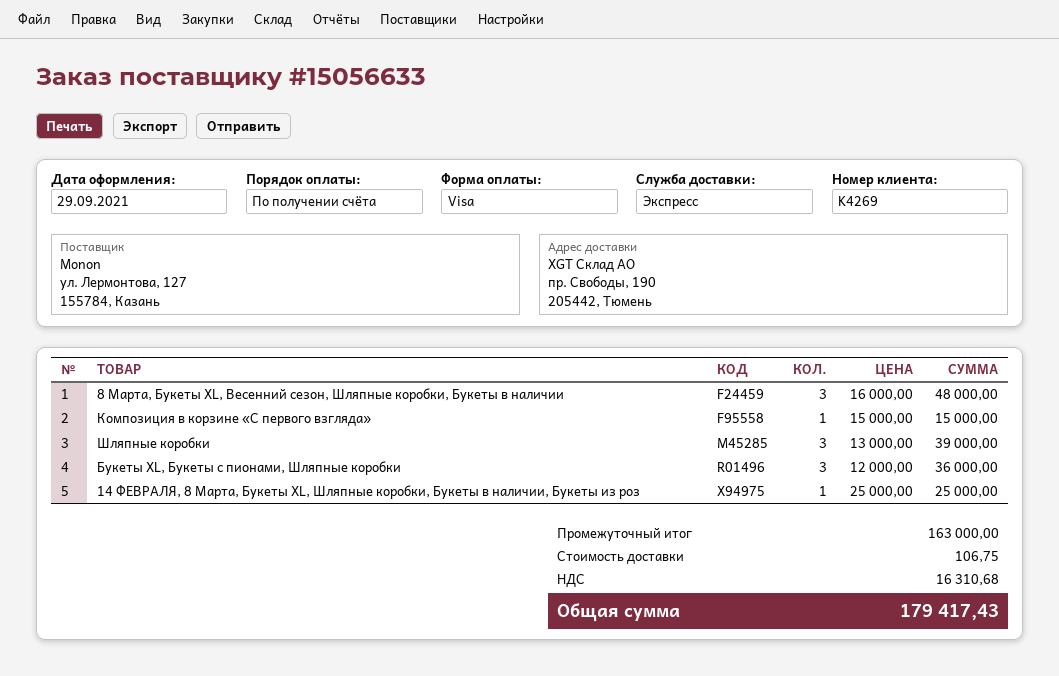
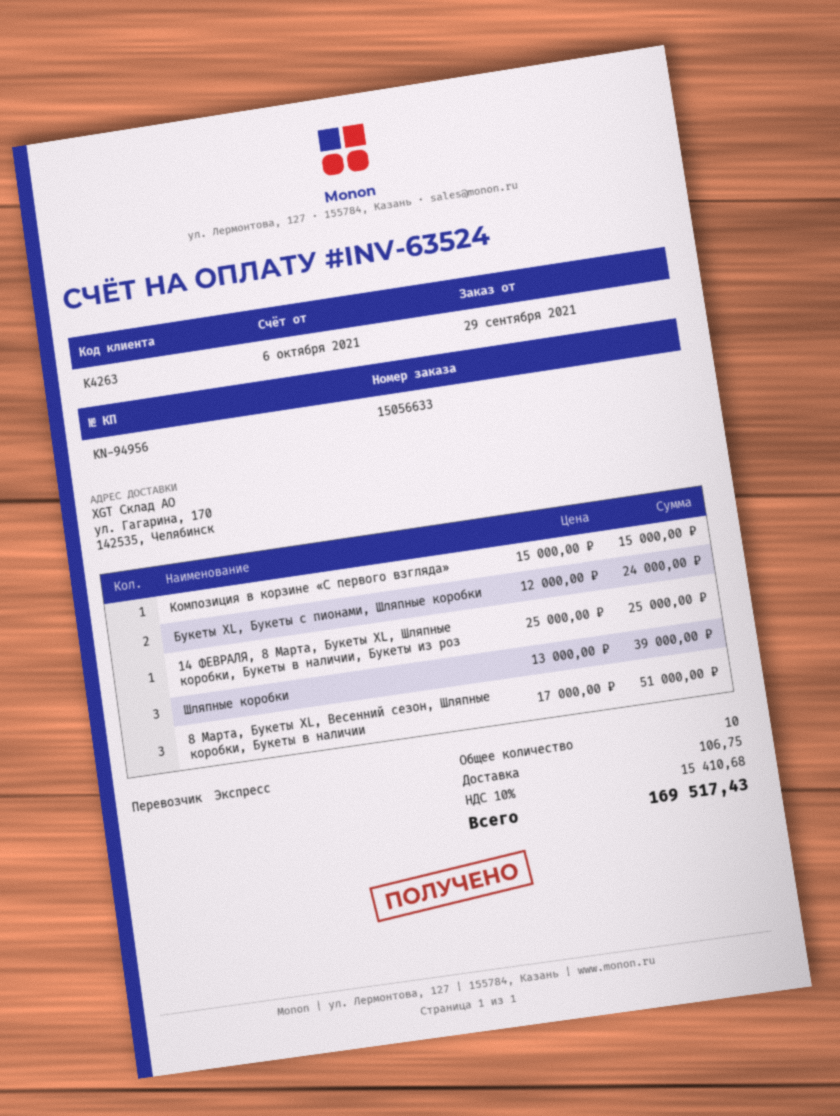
customer number: K4269 -> K4263
ship to: пр. Свободы, 190, 205442, Тюмень -> ул. Гагарина, 170, 142535, Челябинск
8 Марта, Букеты XL, Весенний сезон, Шляпные коробки, Букеты в наличии: 3 x 16000.00 = 48000.00 -> 3 x 17000.00 = 51000.00
Букеты XL, Букеты с пионами, Шляпные коробки: 3 x 12000.00 = 36000.00 -> 2 x 12000.00 = 24000.00
tax: 16310.68 -> 15410.68
total: 179417.43 -> 169517.43

